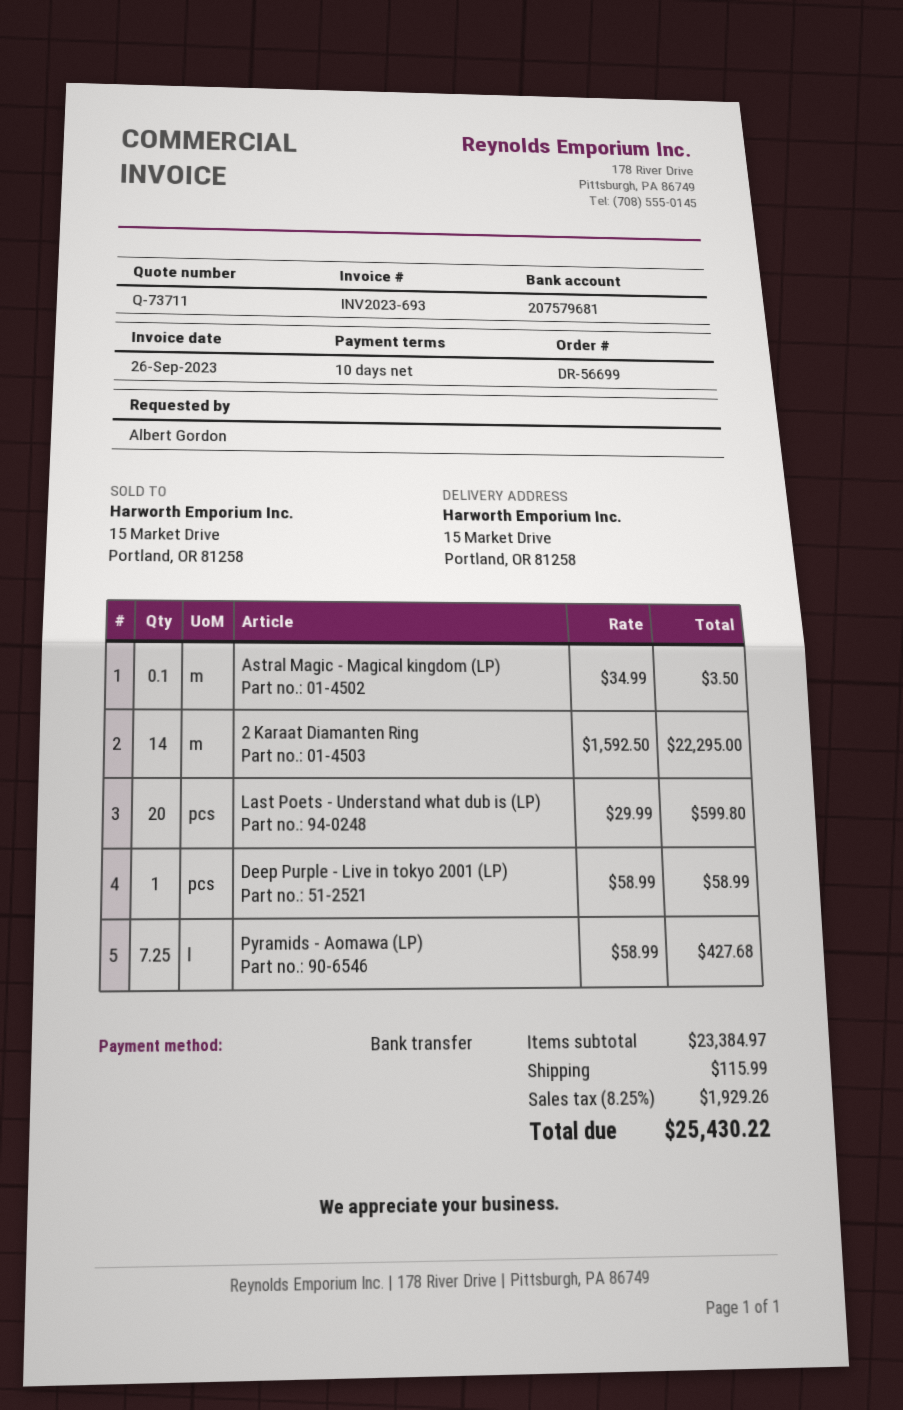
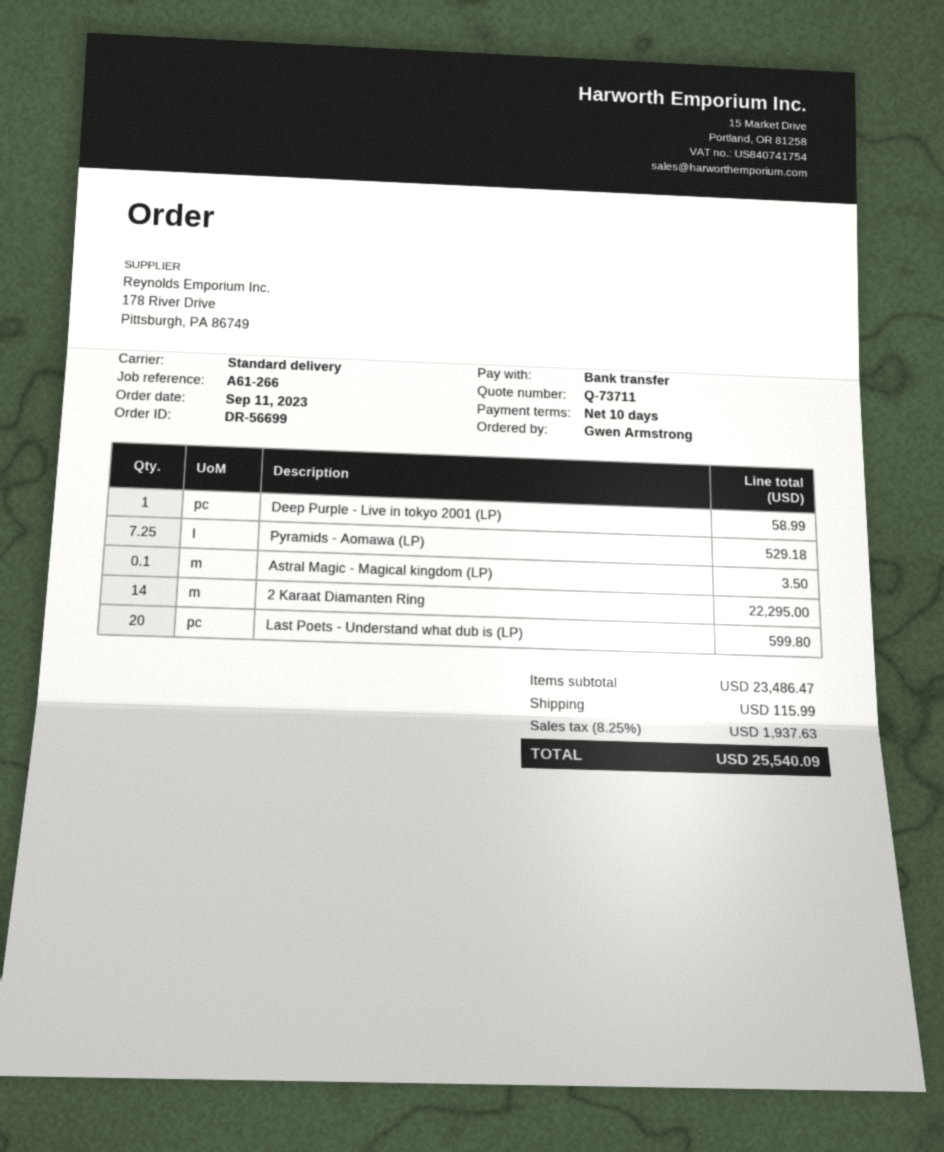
ordered by: Albert Gordon -> Gwen Armstrong
Pyramids - Aomawa (LP): 7.25 for 427.68 -> 7.25 for 529.18
subtotal: 23384.97 -> 23486.47
tax: 8.25% = 1929.26 -> 8.25% = 1937.63
total: 25430.22 -> 25540.09

